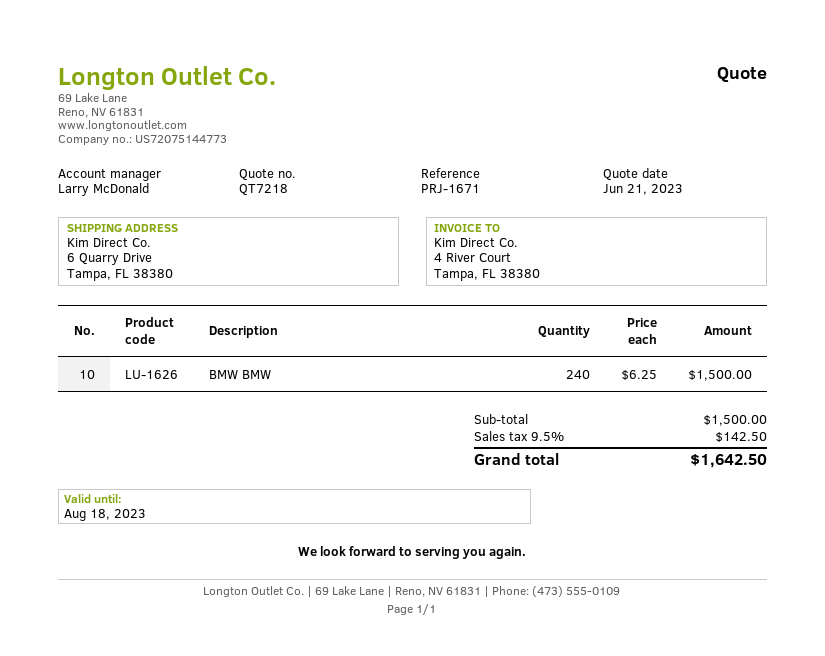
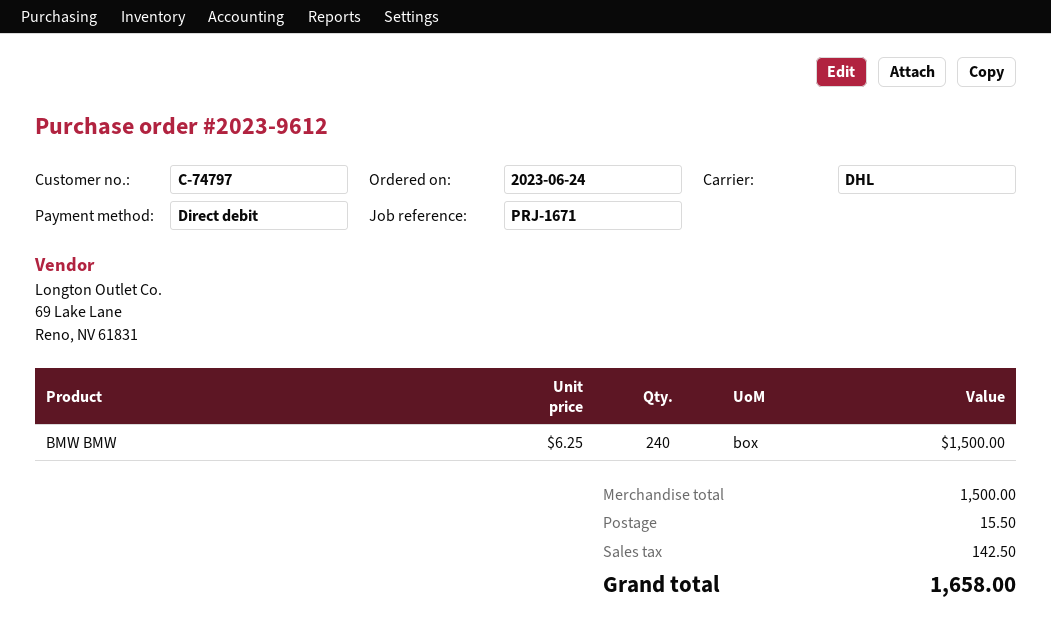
shipping: none -> 15.50
total: 1642.50 -> 1658.00

